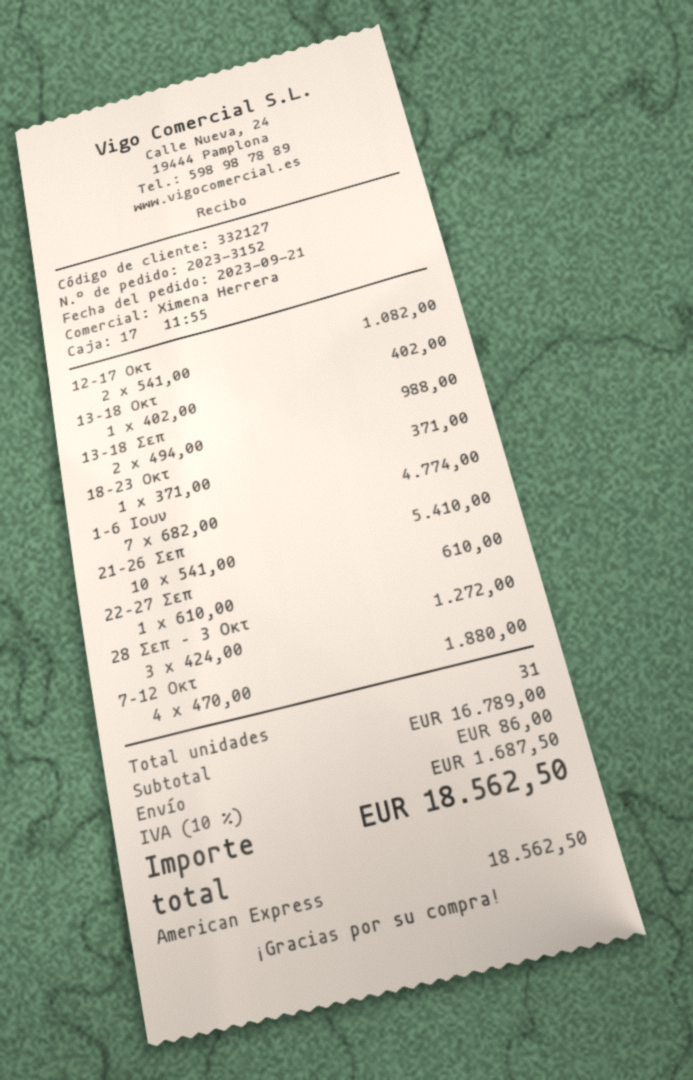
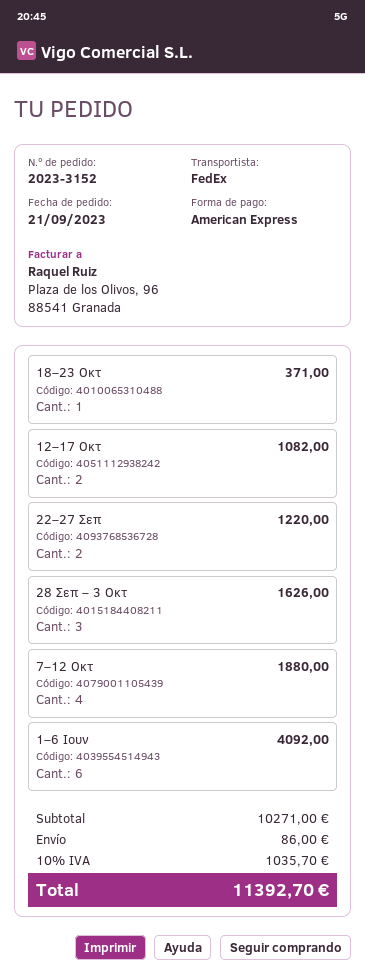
13–18 Οκτ: 1 for 402.00 -> none
13–18 Σεπ: 2 for 988.00 -> none
1–6 Ιουν: 7 for 4774.00 -> 6 for 4092.00
21–26 Σεπ: 10 for 5410.00 -> none
22–27 Σεπ: 1 for 610.00 -> 2 for 1220.00
28 Σεπ – 3 Οκτ: 3 for 1272.00 -> 3 for 1626.00
subtotal: 16789.00 -> 10271.00
tax: 10% = 1687.50 -> 10% = 1035.70
total: 18562.50 -> 11392.70

